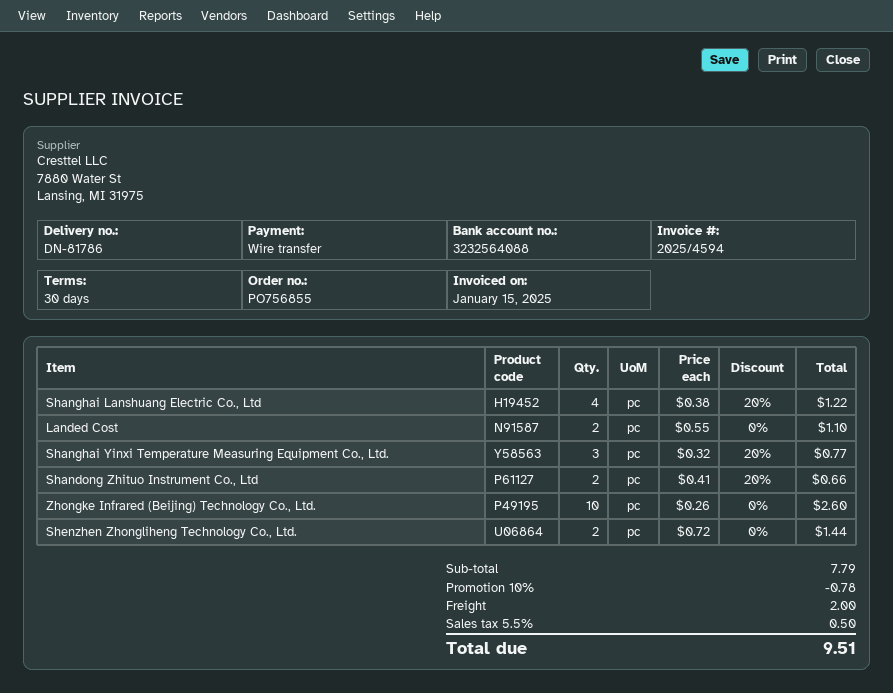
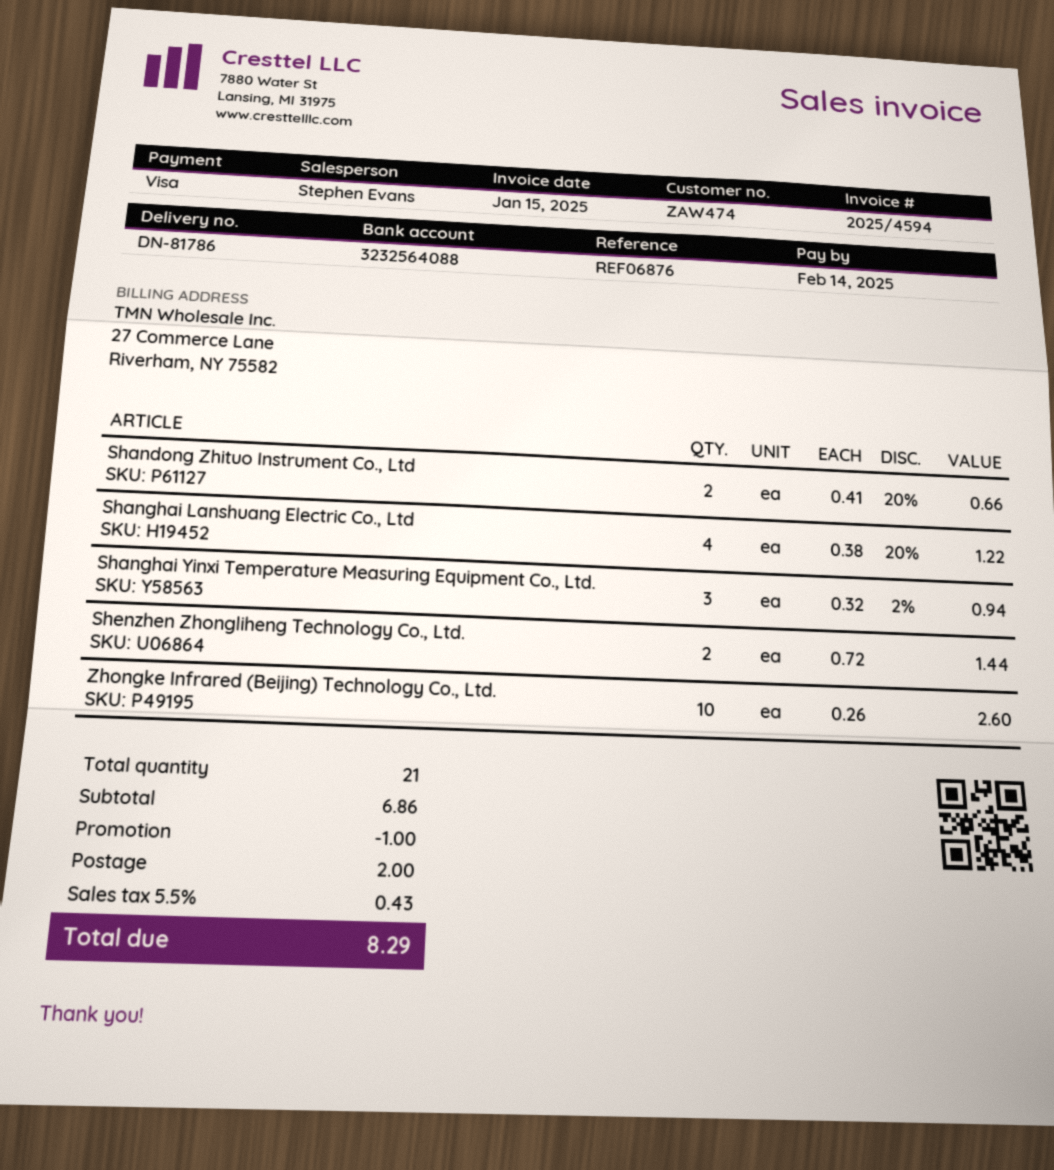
payment method: bank transfer -> Visa
Landed Cost: 2 x 0.55 = 1.10 -> none
Shanghai Yinxi Temperature Measuring Equipment Co., Ltd.: 3 x 0.32 - 20% = 0.77 -> 3 x 0.32 - 2% = 0.94
subtotal: 7.79 -> 6.86
discount: 0.78 -> 1.00
tax: 5.5% = 0.50 -> 5.5% = 0.43
total: 9.51 -> 8.29

